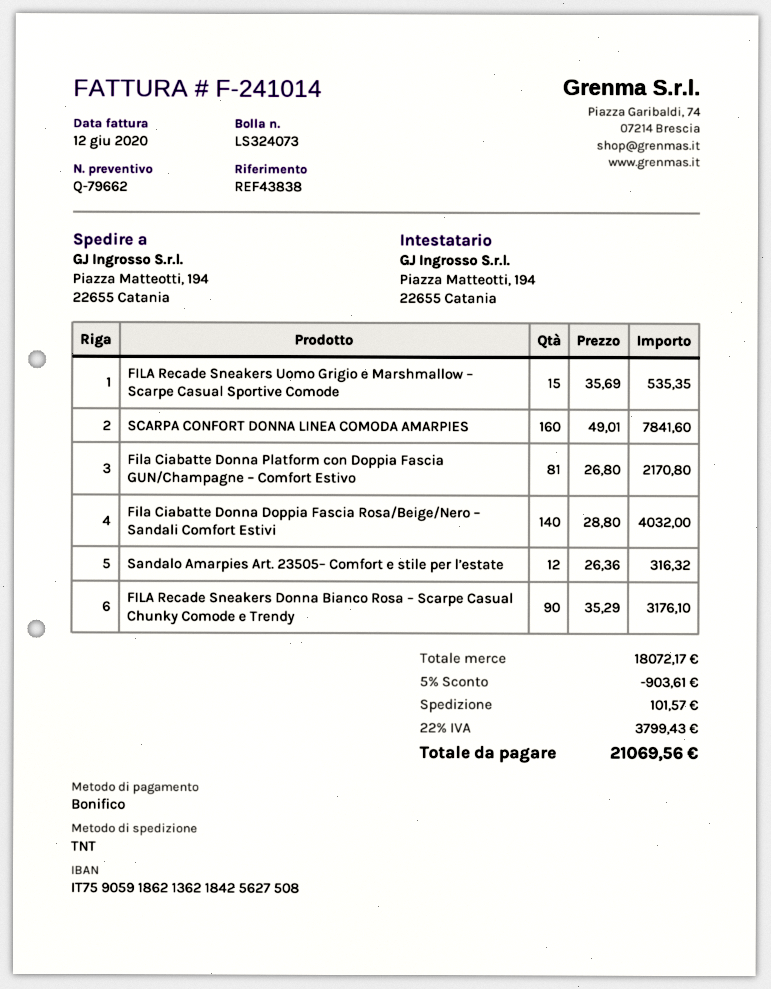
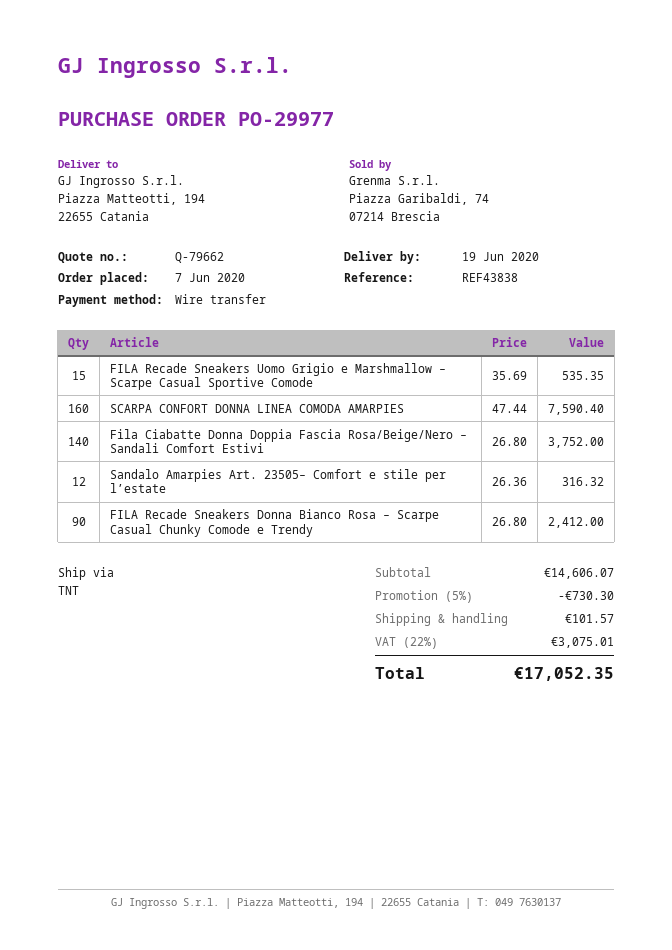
SCARPA CONFORT DONNA LINEA COMODA AMARPIES: 160 x 49.01 = 7841.60 -> 160 x 47.44 = 7590.40
Fila Ciabatte Donna Platform con Doppia Fascia GUN/Champagne – Comfort Estivo: 81 x 26.80 = 2170.80 -> none
Fila Ciabatte Donna Doppia Fascia Rosa/Beige/Nero – Sandali Comfort Estivi: 140 x 28.80 = 4032.00 -> 140 x 26.80 = 3752.00
FILA Recade Sneakers Donna Bianco Rosa – Scarpe Casual Chunky Comode e Trendy: 90 x 35.29 = 3176.10 -> 90 x 26.80 = 2412.00
subtotal: 18072.17 -> 14606.07
discount: 5% = 903.61 -> 5% = 730.30
tax: 22% = 3799.43 -> 22% = 3075.01
total: 21069.56 -> 17052.35

